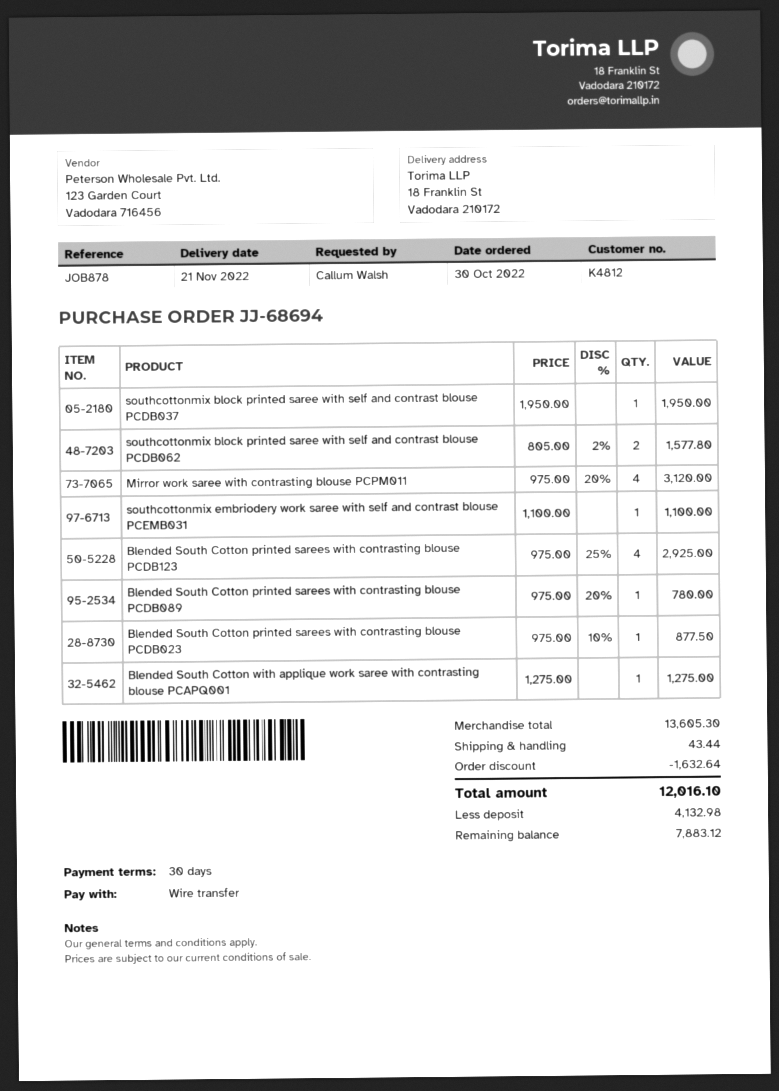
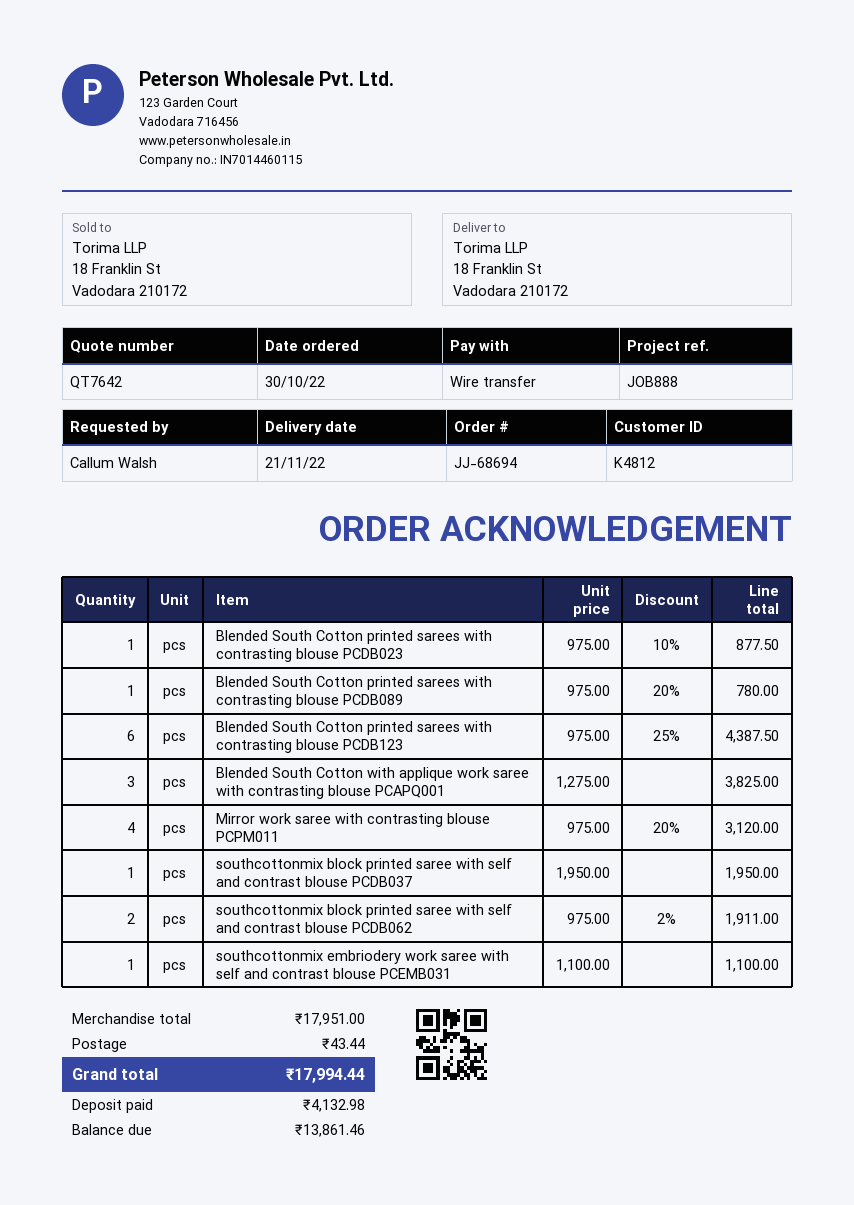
reference: JOB878 -> JOB888
southcottonmix block printed saree with self and contrast blouse PCDB062: 2 x 805.00 - 2% = 1577.80 -> 2 x 975.00 - 2% = 1911.00
Blended South Cotton printed sarees with contrasting blouse PCDB123: 4 x 975.00 - 25% = 2925.00 -> 6 x 975.00 - 25% = 4387.50
Blended South Cotton with applique work saree with contrasting blouse PCAPQ001: 1 x 1275.00 = 1275.00 -> 3 x 1275.00 = 3825.00
subtotal: 13605.30 -> 17951.00
discount: 1632.64 -> none
total: 12016.10 -> 17994.44
balance: 7883.12 -> 13861.46

